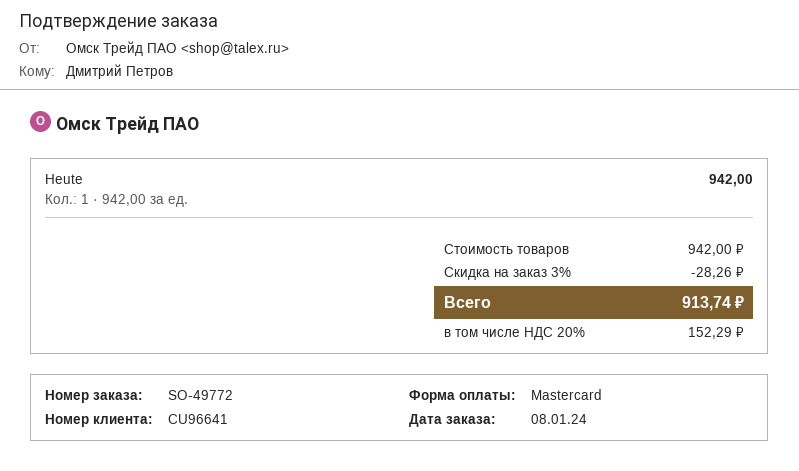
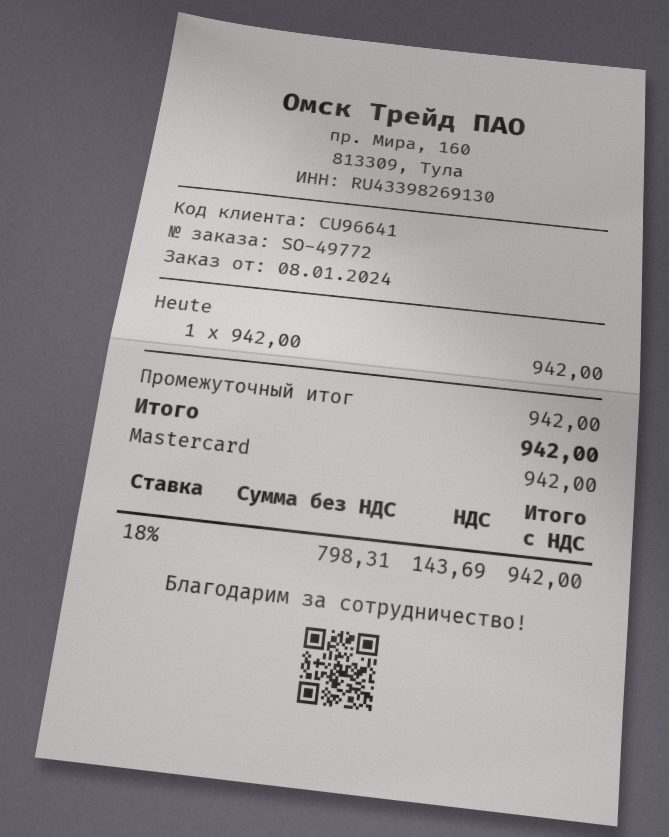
discount: 3% = 28.26 -> none
tax: 20% = 152.29 -> 18% = 143.69
total: 913.74 -> 942.00

